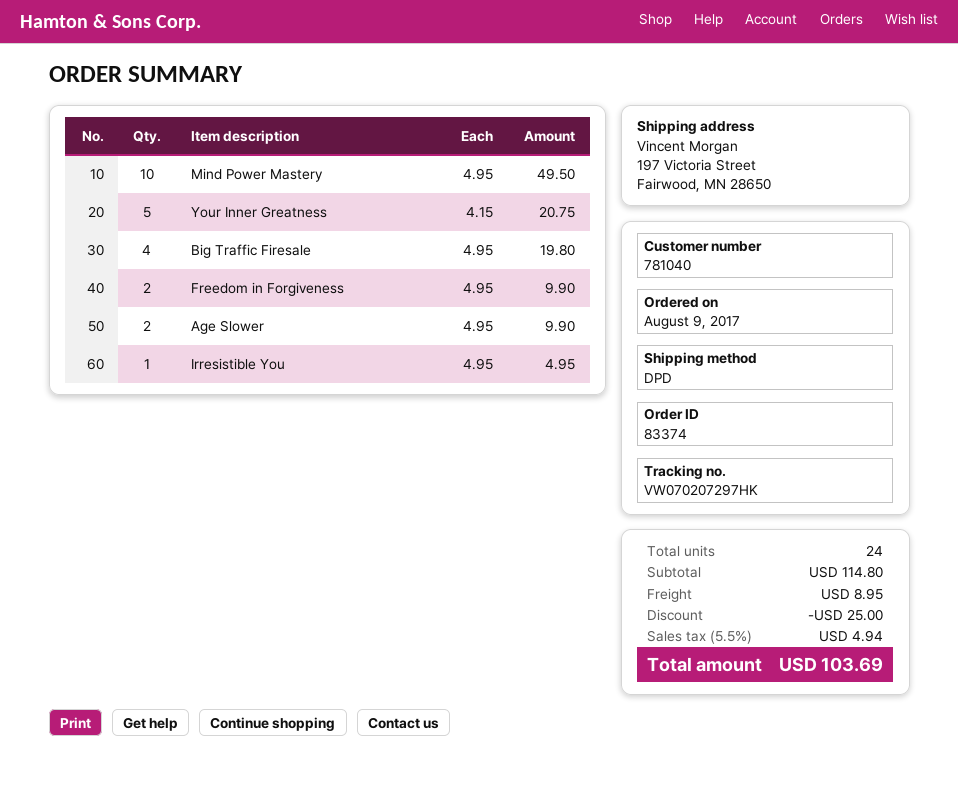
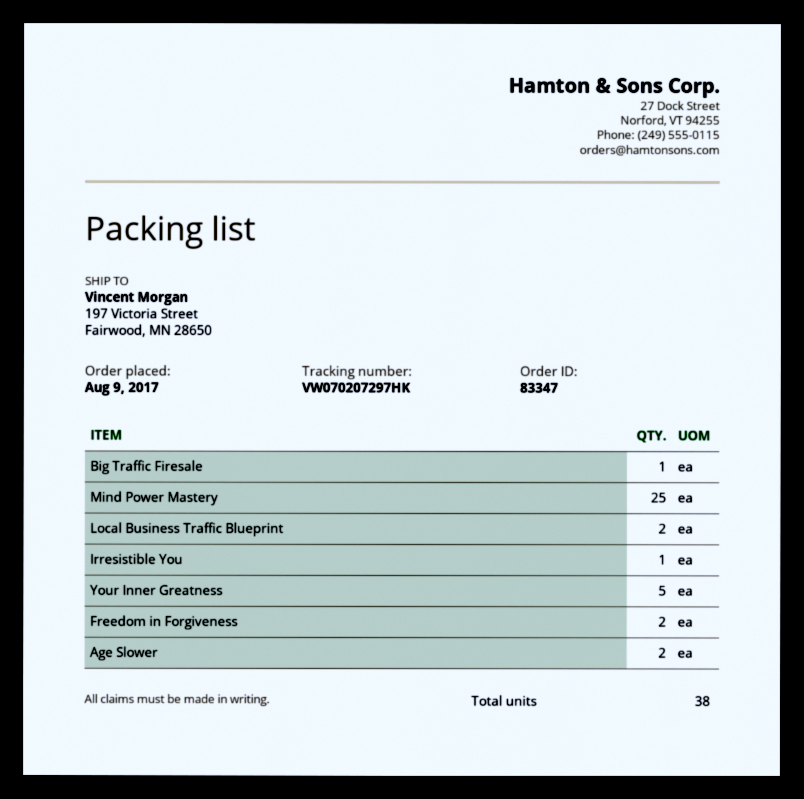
order number: 83374 -> 83347
Mind Power Mastery: 10 -> 25
Big Traffic Firesale: 4 -> 1
Local Business Traffic Blueprint: none -> 2
total quantity: 24 -> 38

